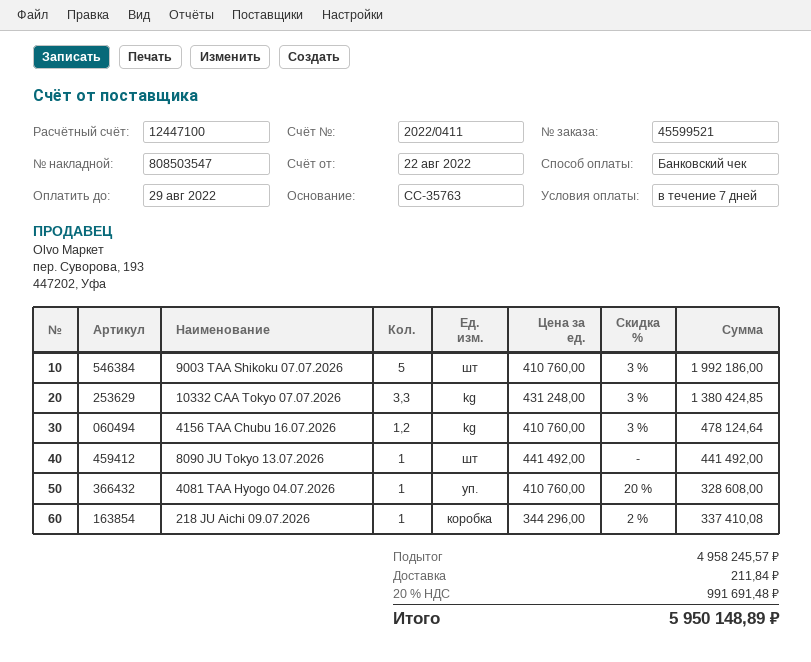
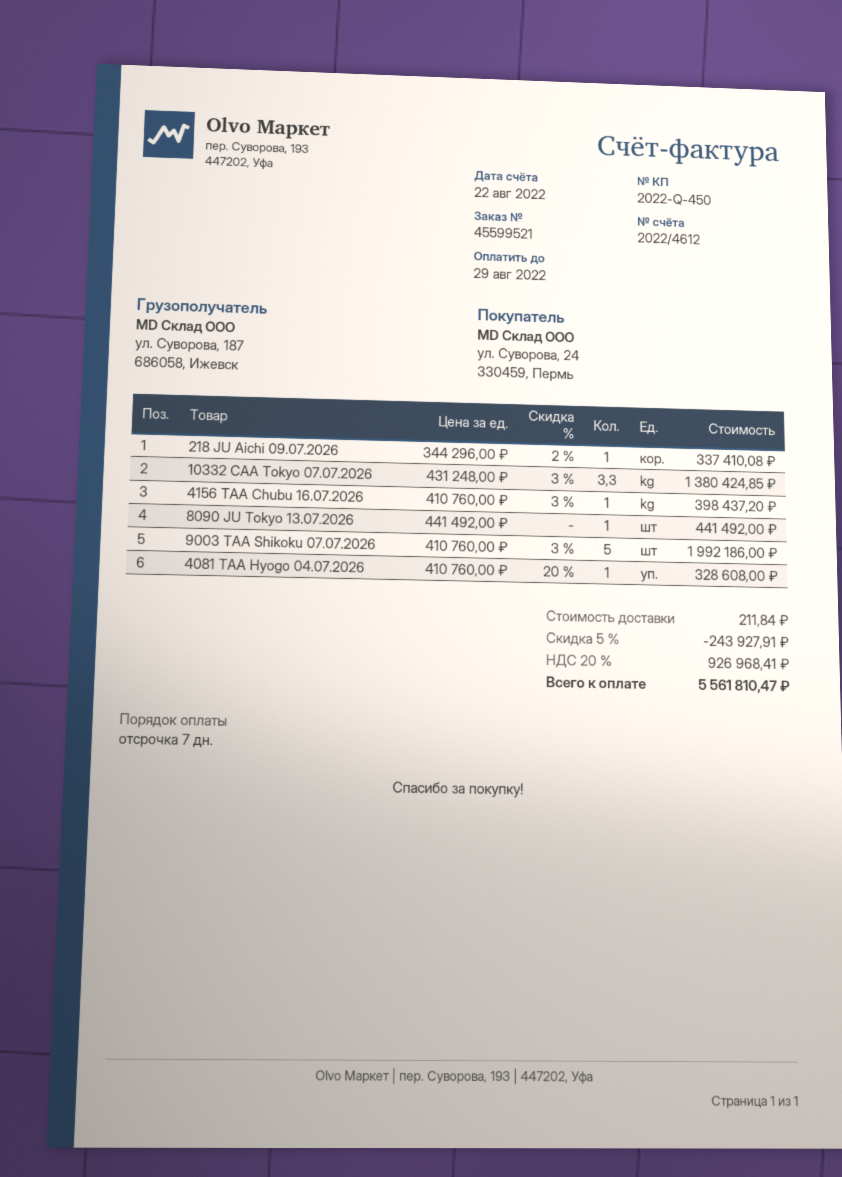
invoice number: 2022/0411 -> 2022/4612
4156 TAA Chubu 16.07.2026: 1.2 x 410760.00 - 3% = 478124.64 -> 1 x 410760.00 - 3% = 398437.20
discount: none -> 5% = 243927.91
tax: 20% = 991691.48 -> 20% = 926968.41
total: 5950148.89 -> 5561810.47

